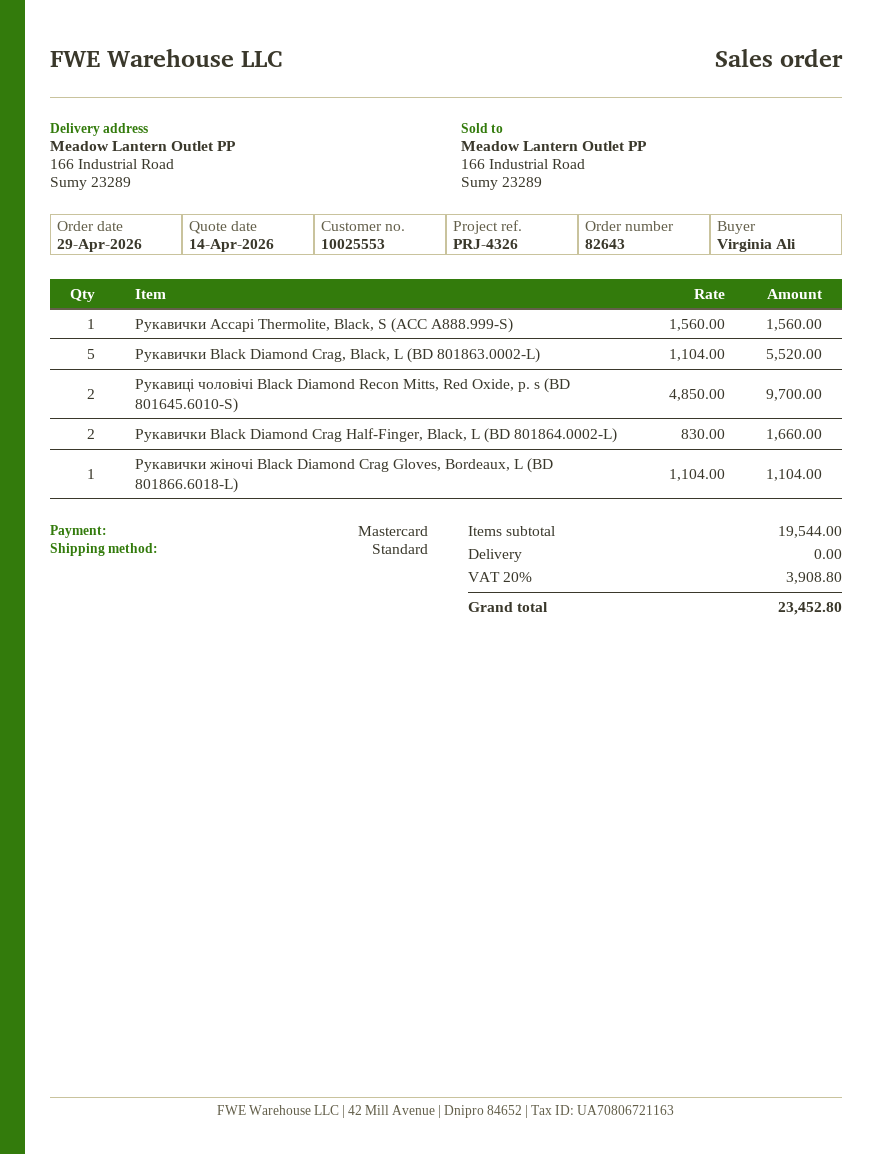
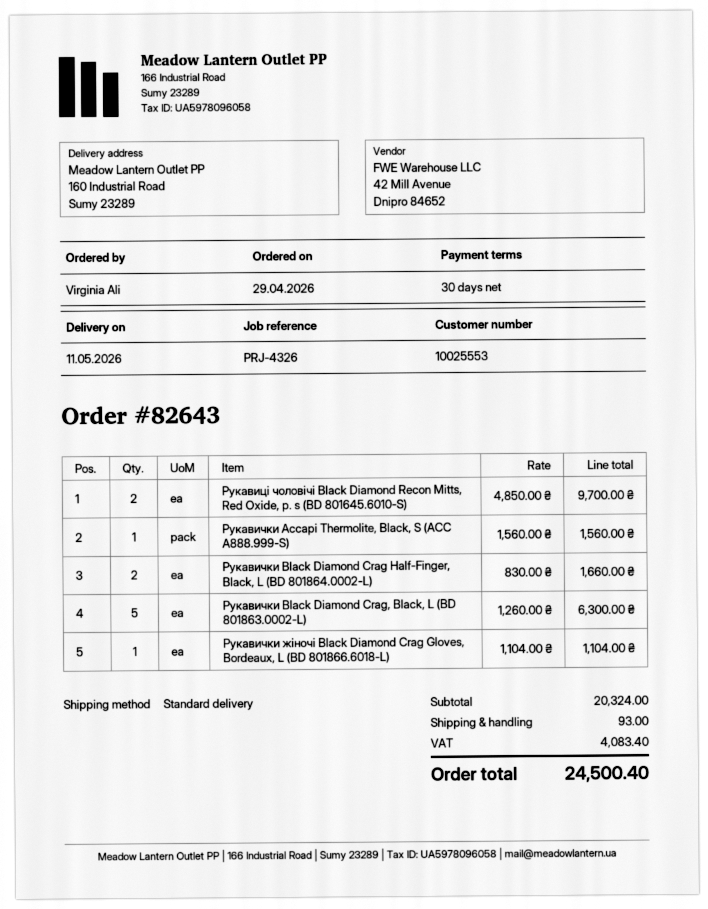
ship to: 166 Industrial Road, Sumy 23289 -> 160 Industrial Road, Sumy 23289
Рукавички Black Diamond Crag, Black, L (BD 801863.0002-L): 5 x 1104.00 = 5520.00 -> 5 x 1260.00 = 6300.00
subtotal: 19544.00 -> 20324.00
shipping: 0.00 -> 93.00
tax: 3908.80 -> 4083.40
total: 23452.80 -> 24500.40

